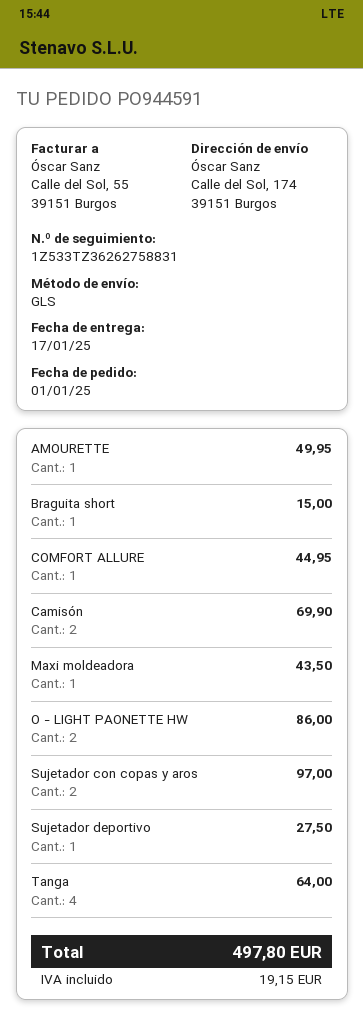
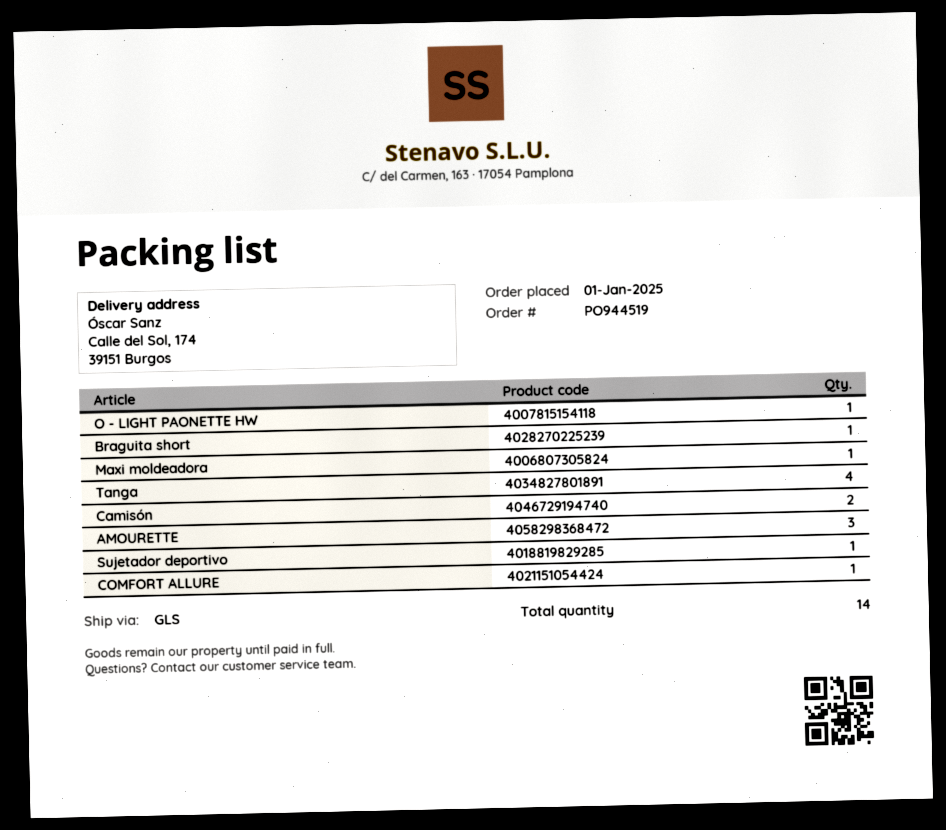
order number: PO944591 -> PO944519
AMOURETTE: 1 -> 3
O - LIGHT PAONETTE HW: 2 -> 1
Sujetador con copas y aros: 2 -> none

